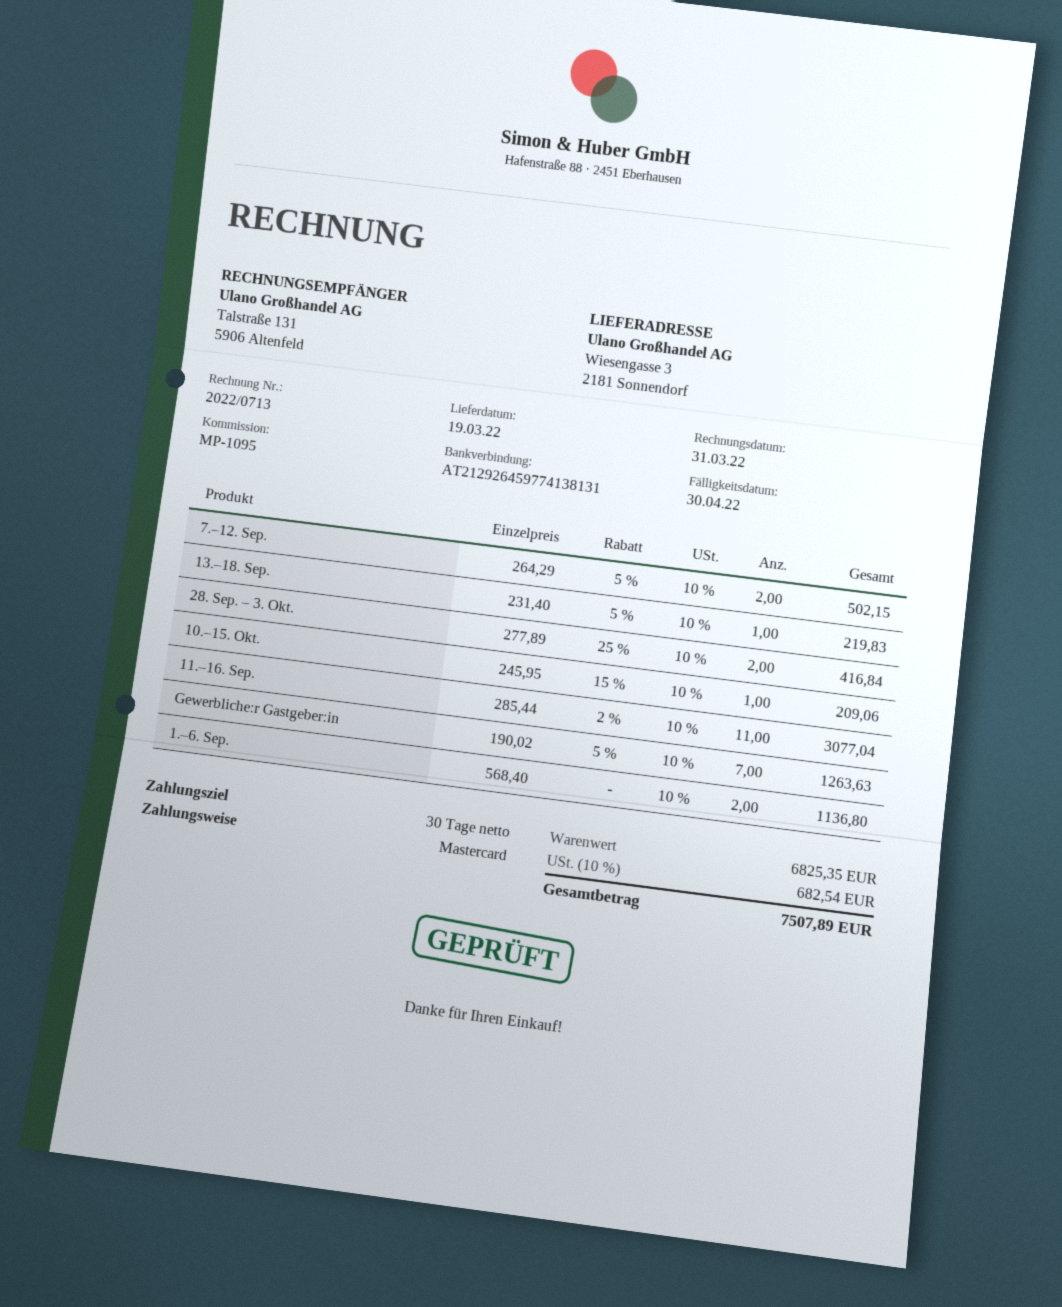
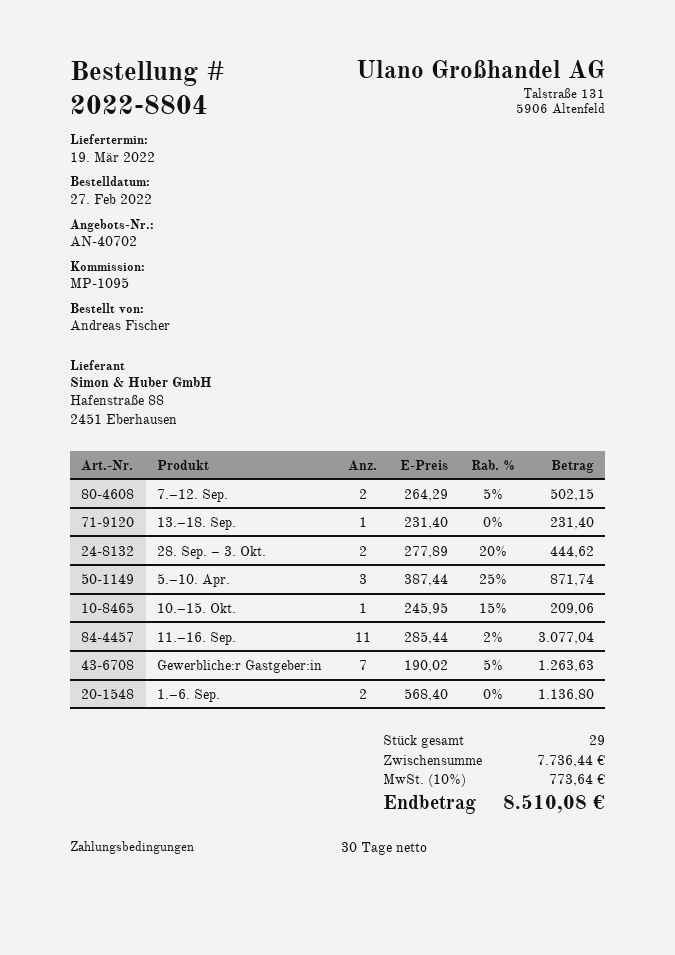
13.–18. Sep.: 1 x 231.40 - 5% = 219.83 -> 1 x 231.40 = 231.40
28. Sep. – 3. Okt.: 2 x 277.89 - 25% = 416.84 -> 2 x 277.89 - 20% = 444.62
5.–10. Apr.: none -> 3 x 387.44 - 25% = 871.74
subtotal: 6825.35 -> 7736.44
tax: 10% = 682.54 -> 10% = 773.64
total: 7507.89 -> 8510.08

